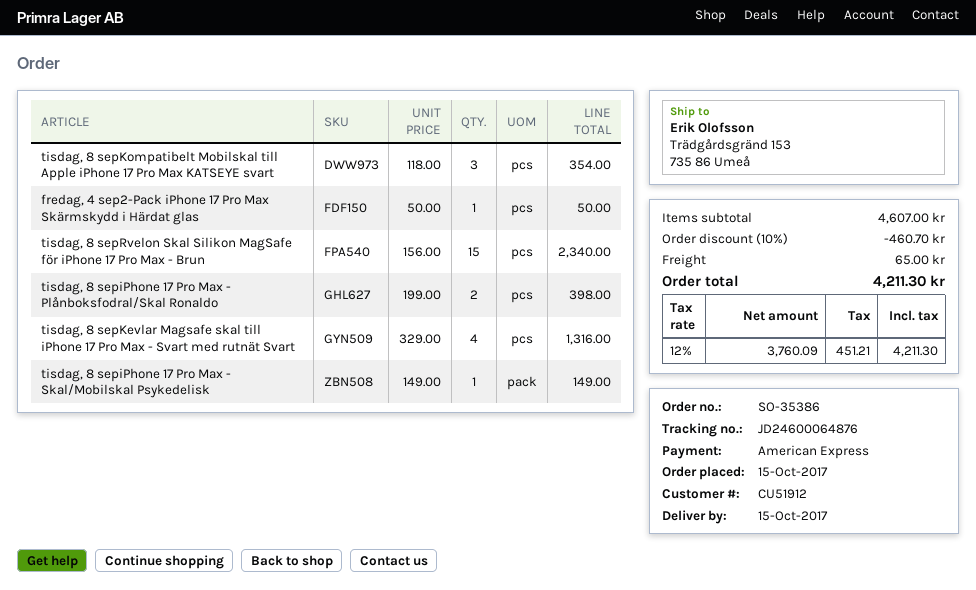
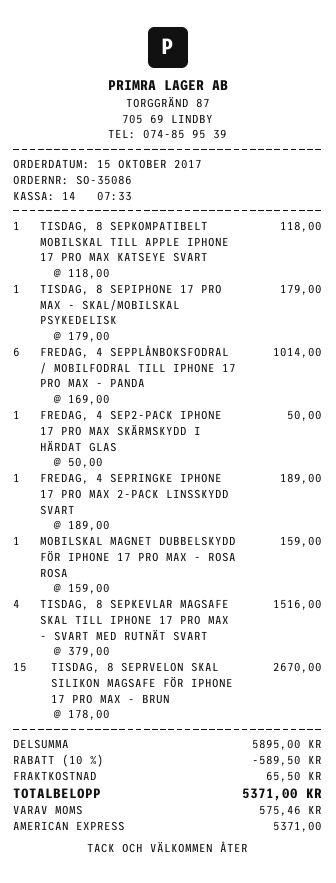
order number: SO-35386 -> SO-35086
tisdag, 8 sepKompatibelt Mobilskal till Apple iPhone 17 Pro Max KATSEYE svart: 3 x 118.00 = 354.00 -> 1 x 118.00 = 118.00
tisdag, 8 sepRvelon Skal Silikon MagSafe för iPhone 17 Pro Max - Brun: 15 x 156.00 = 2340.00 -> 15 x 178.00 = 2670.00
tisdag, 8 sepiPhone 17 Pro Max - Plånboksfodral/Skal Ronaldo: 2 x 199.00 = 398.00 -> none
tisdag, 8 sepKevlar Magsafe skal till iPhone 17 Pro Max - Svart med rutnät Svart: 4 x 329.00 = 1316.00 -> 4 x 379.00 = 1516.00
tisdag, 8 sepiPhone 17 Pro Max - Skal/Mobilskal Psykedelisk: 1 x 149.00 = 149.00 -> 1 x 179.00 = 179.00
FREDAG, 4 SEPPLÅNBOKSFODRAL / MOBILFODRAL TILL IPHONE 17 PRO MAX - PANDA: none -> 6 x 169.00 = 1014.00
FREDAG, 4 SEPRINGKE IPHONE 17 PRO MAX 2-PACK LINSSKYDD SVART: none -> 1 x 189.00 = 189.00
MOBILSKAL MAGNET DUBBELSKYDD FÖR IPHONE 17 PRO MAX - ROSA ROSA: none -> 1 x 159.00 = 159.00
subtotal: 4607.00 -> 5895.00
discount: 10% = 460.70 -> 10% = 589.50
shipping: 65.00 -> 65.50
tax: 451.21 -> 575.46
total: 4211.30 -> 5371.00

